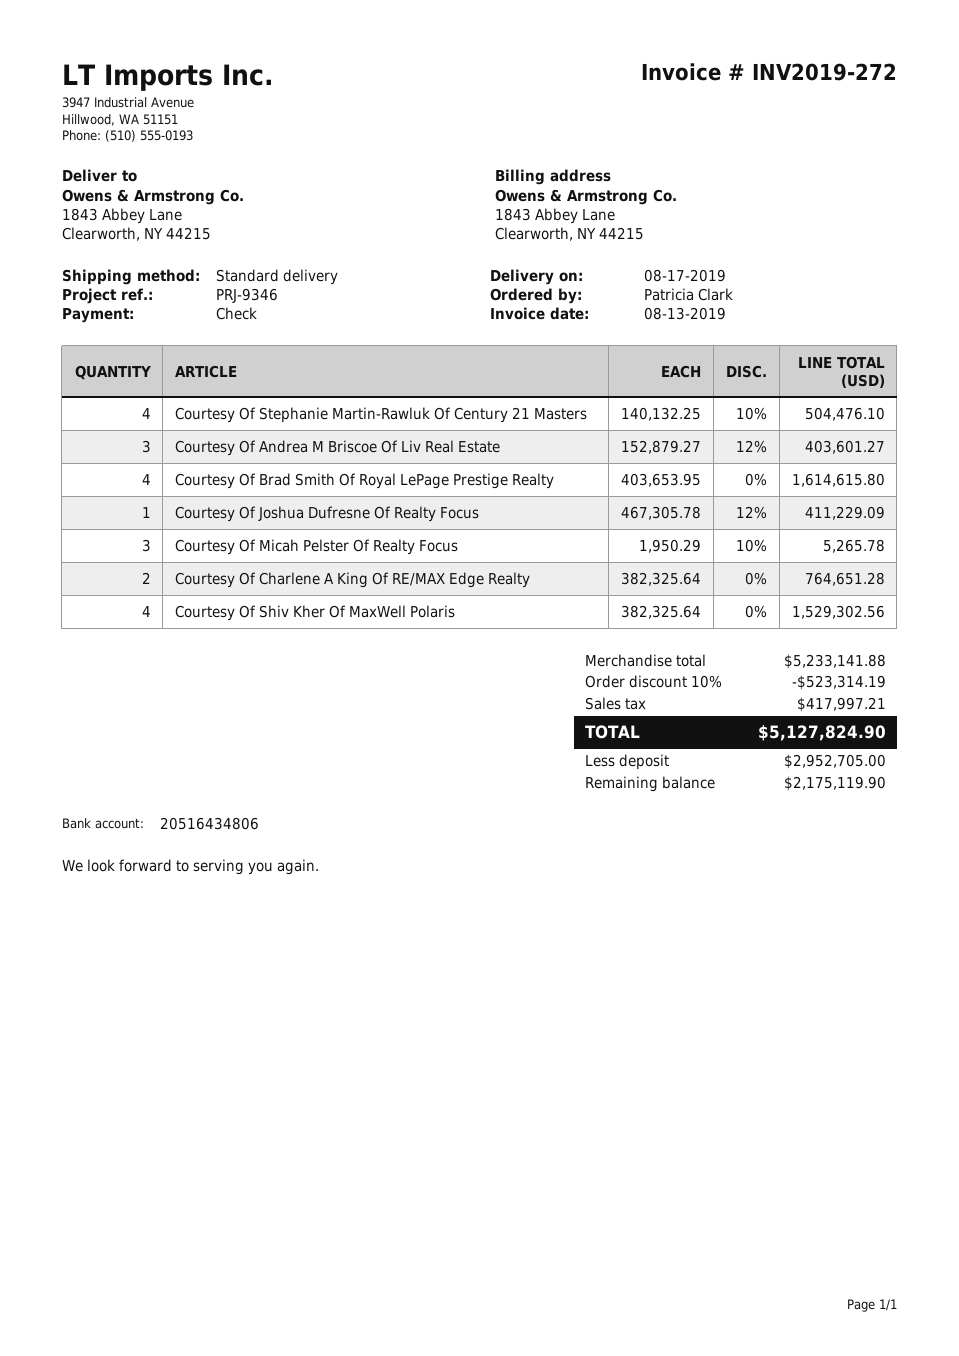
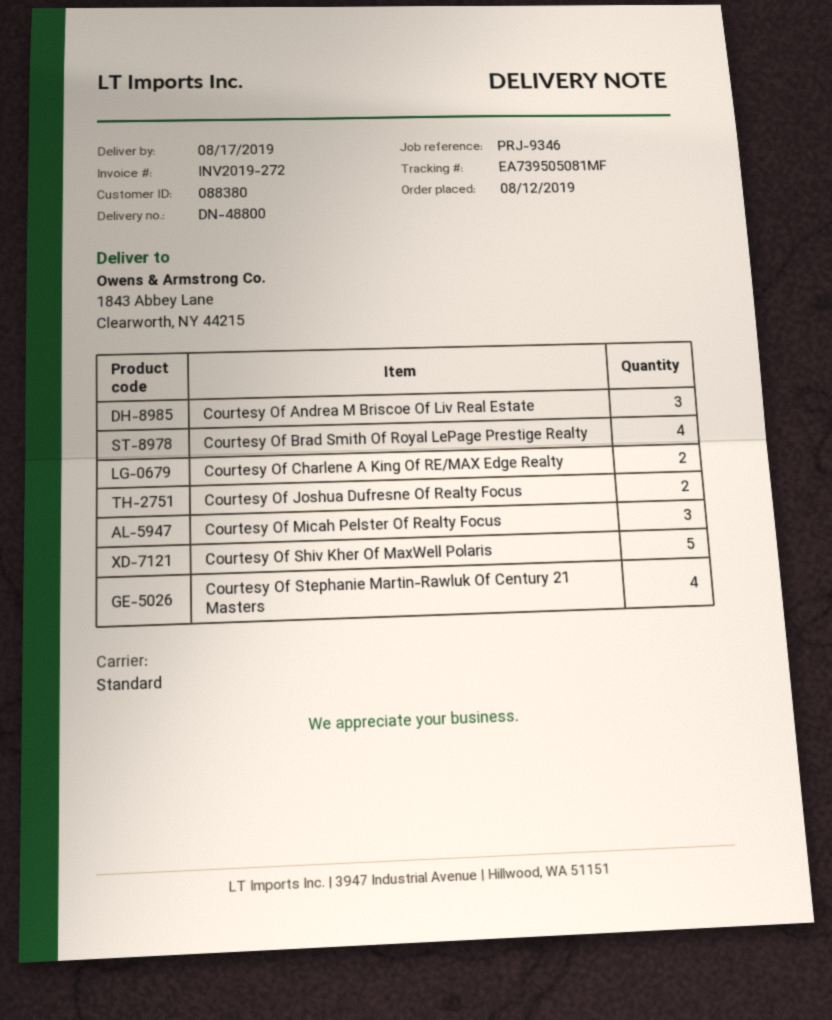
Courtesy Of Joshua Dufresne Of Realty Focus: 1 -> 2
Courtesy Of Shiv Kher Of MaxWell Polaris: 4 -> 5

